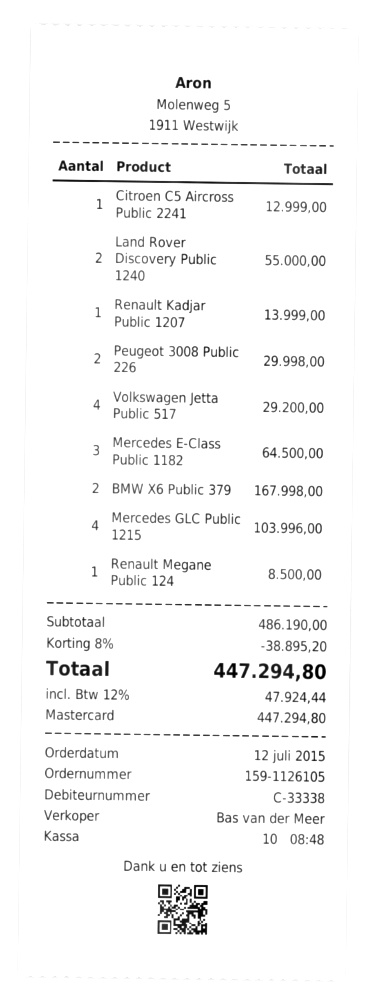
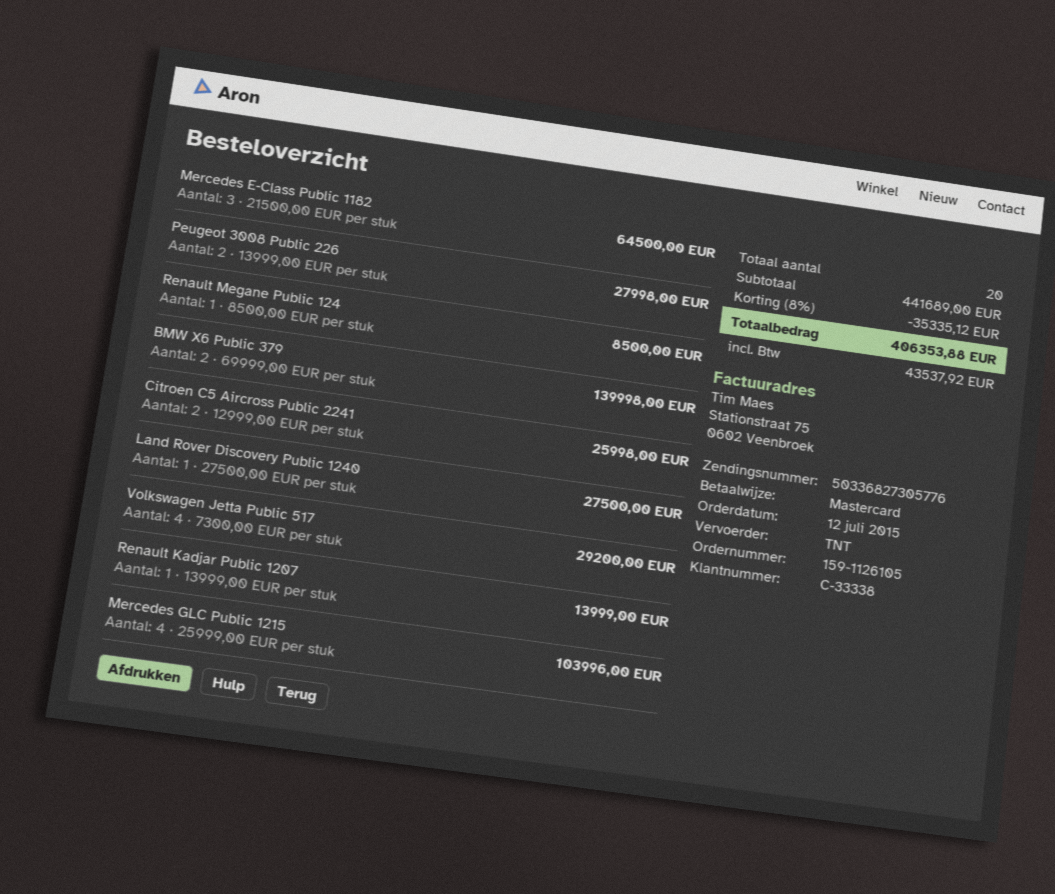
Citroen C5 Aircross Public 2241: 1 for 12999.00 -> 2 for 25998.00
Land Rover Discovery Public 1240: 2 for 55000.00 -> 1 for 27500.00
Peugeot 3008 Public 226: 2 for 29998.00 -> 2 for 27998.00
BMW X6 Public 379: 2 for 167998.00 -> 2 for 139998.00
subtotal: 486190.00 -> 441689.00
discount: 8% = 38895.20 -> 8% = 35335.12
tax: 47924.44 -> 43537.92
total: 447294.80 -> 406353.88

